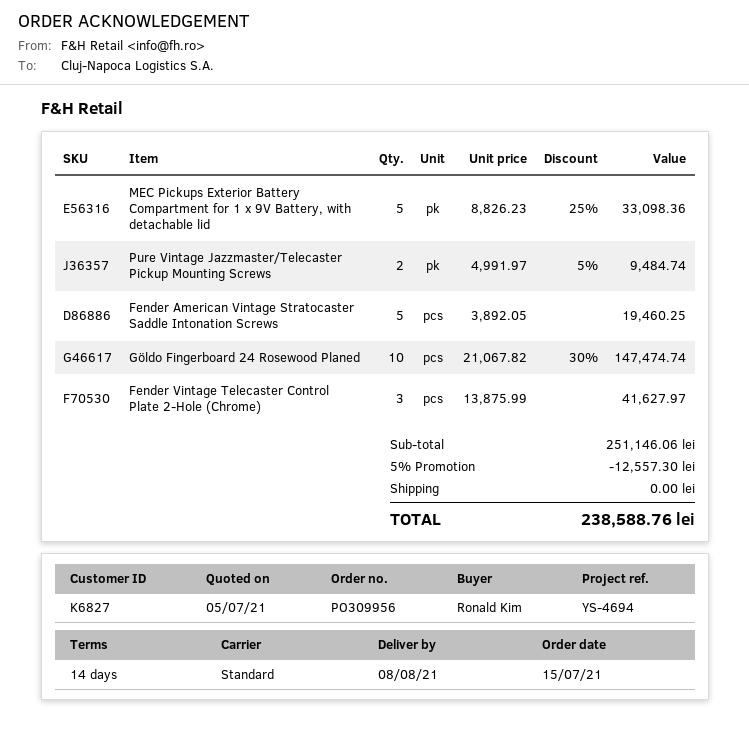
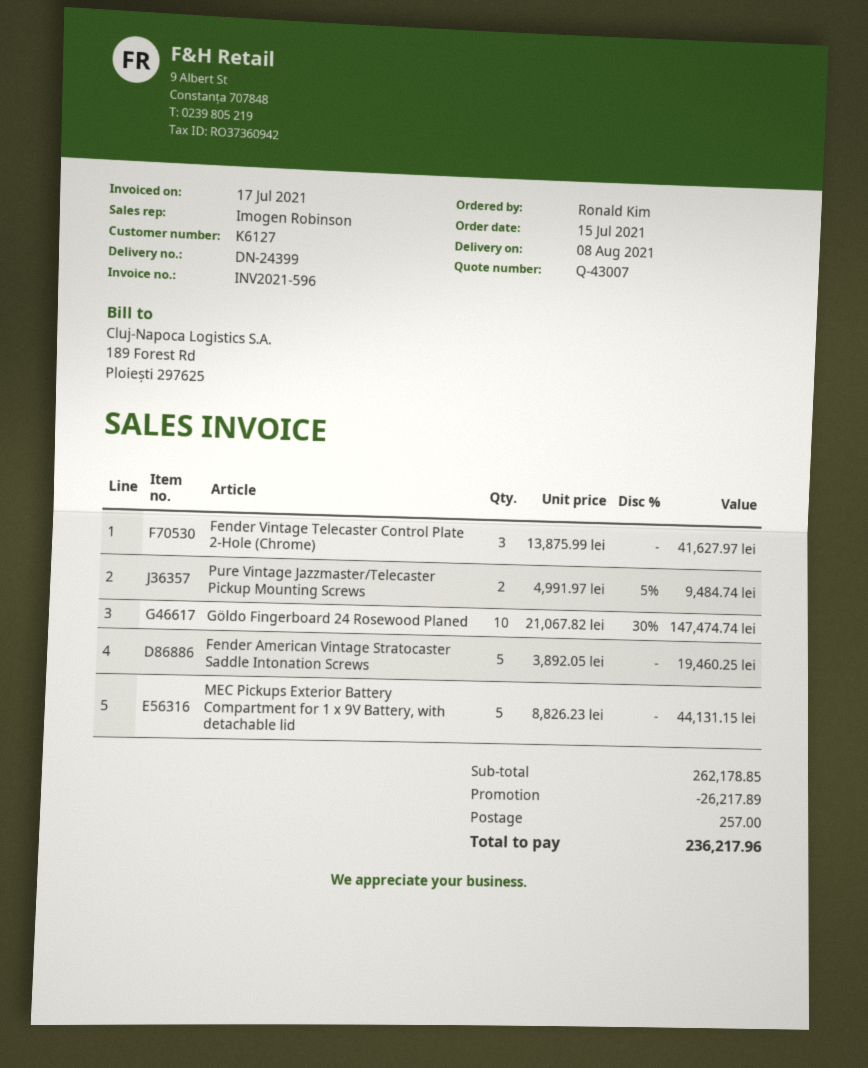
customer number: K6827 -> K6127
MEC Pickups Exterior Battery Compartment for 1 x 9V Battery, with detachable lid: 5 x 8826.23 - 25% = 33098.36 -> 5 x 8826.23 = 44131.15
subtotal: 251146.06 -> 262178.85
discount: 12557.30 -> 26217.89
shipping: 0.00 -> 257.00
total: 238588.76 -> 236217.96

